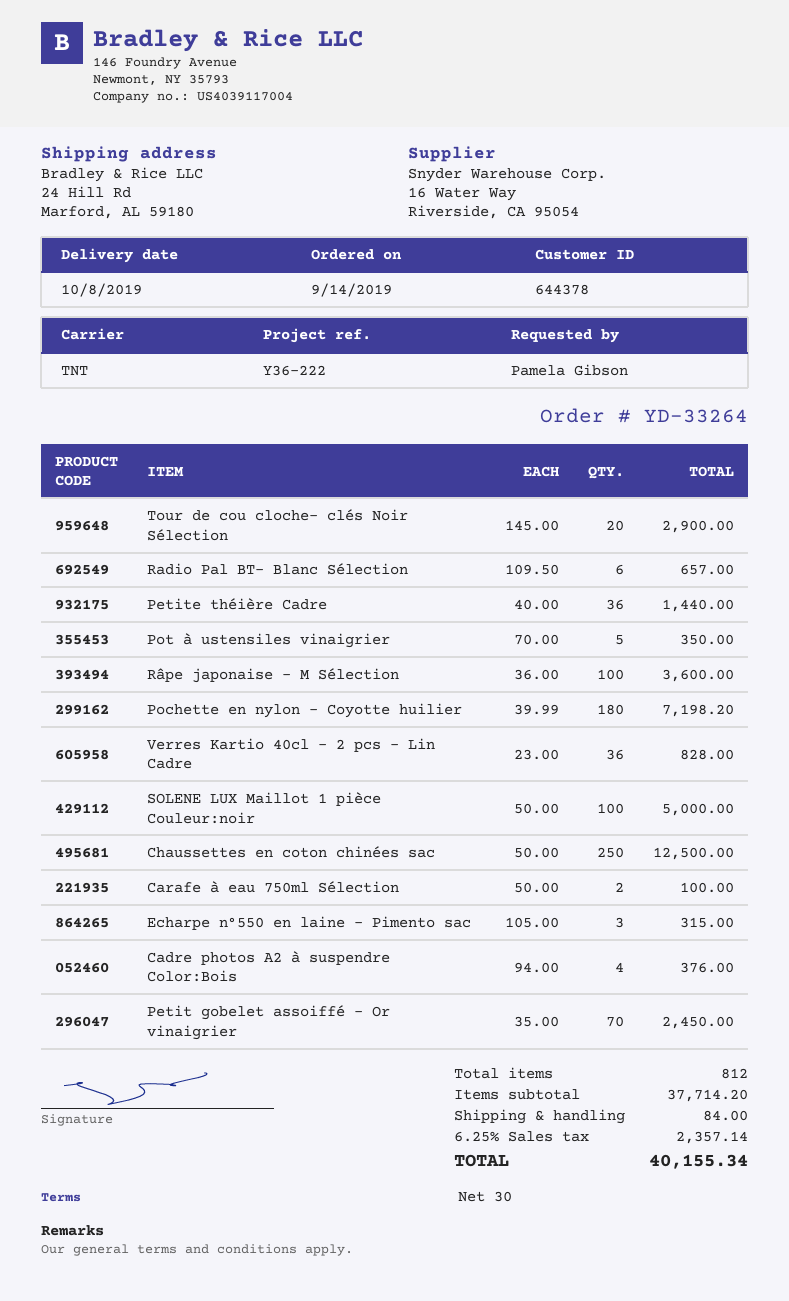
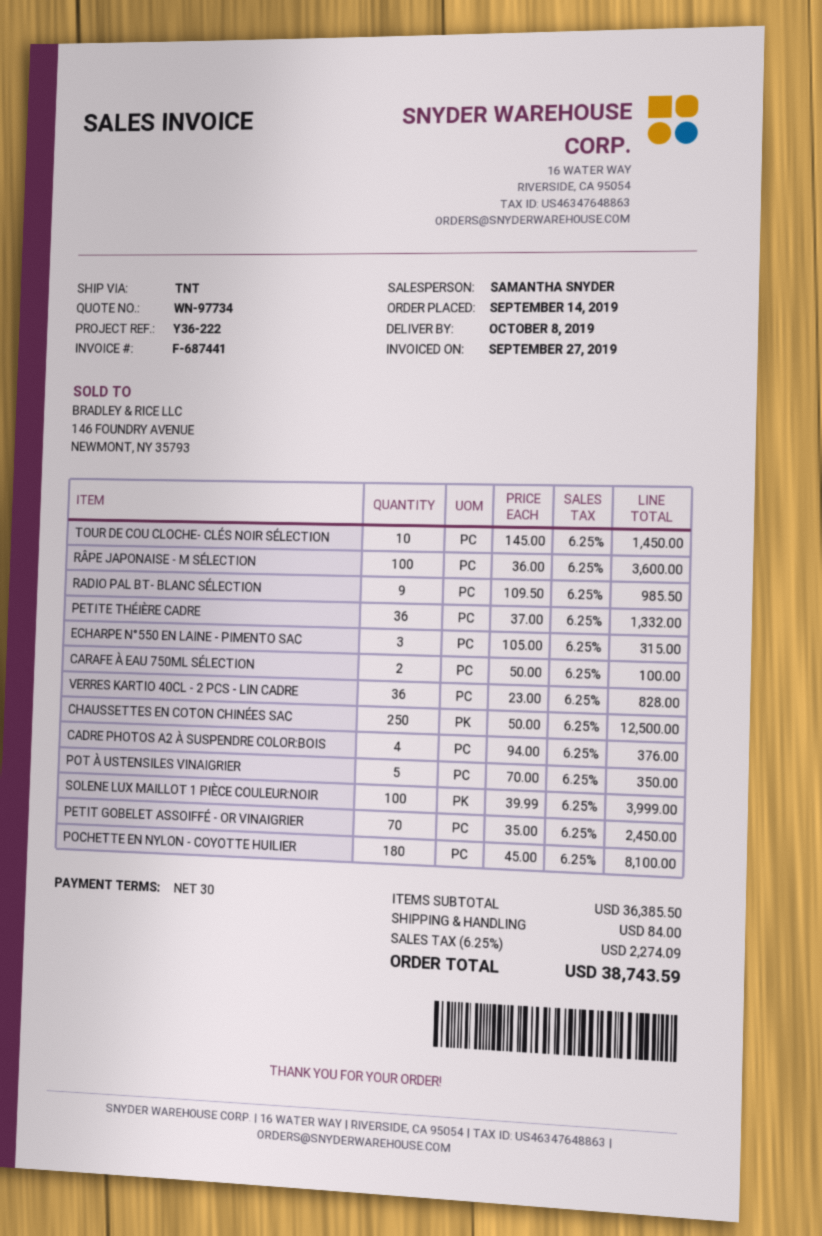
Tour de cou cloche- clés Noir Sélection: 20 x 145.00 = 2900.00 -> 10 x 145.00 = 1450.00
Radio Pal BT- Blanc Sélection: 6 x 109.50 = 657.00 -> 9 x 109.50 = 985.50
Petite théière Cadre: 36 x 40.00 = 1440.00 -> 36 x 37.00 = 1332.00
Pochette en nylon - Coyotte huilier: 180 x 39.99 = 7198.20 -> 180 x 45.00 = 8100.00
SOLENE LUX Maillot 1 pièce Couleur:noir: 100 x 50.00 = 5000.00 -> 100 x 39.99 = 3999.00
subtotal: 37714.20 -> 36385.50
tax: 6.25% = 2357.14 -> 6.25% = 2274.09
total: 40155.34 -> 38743.59

